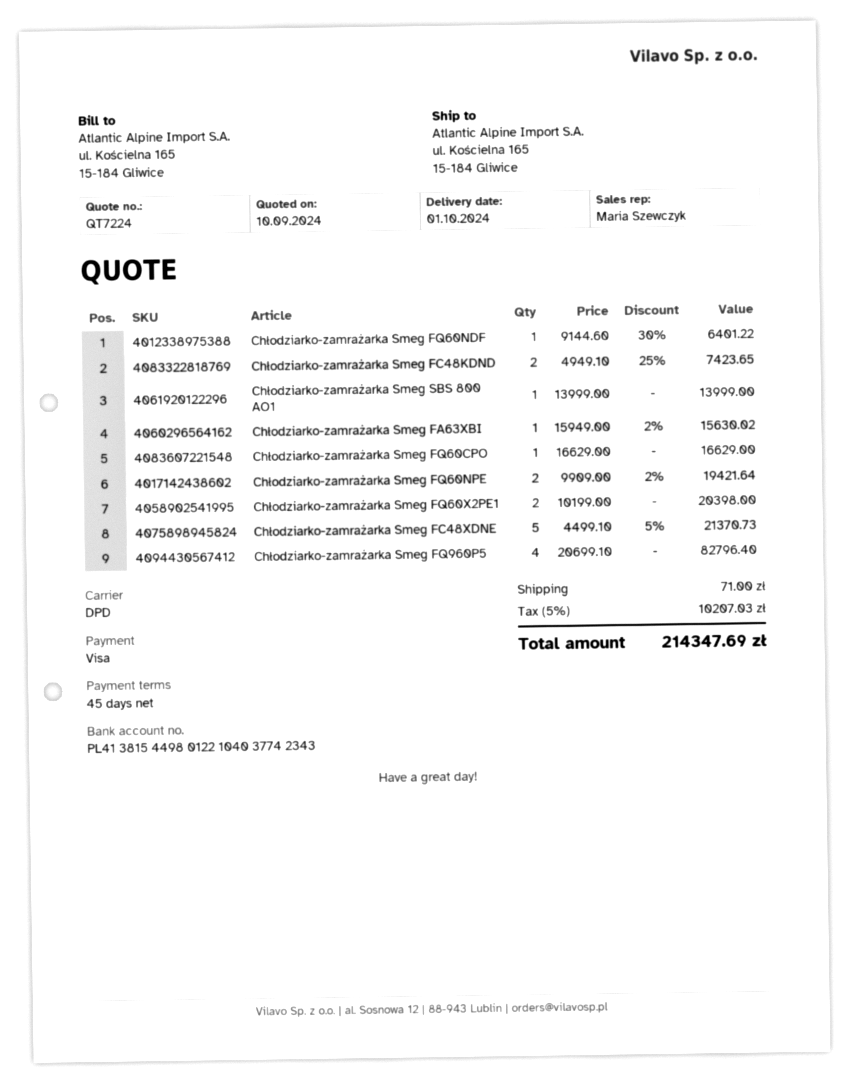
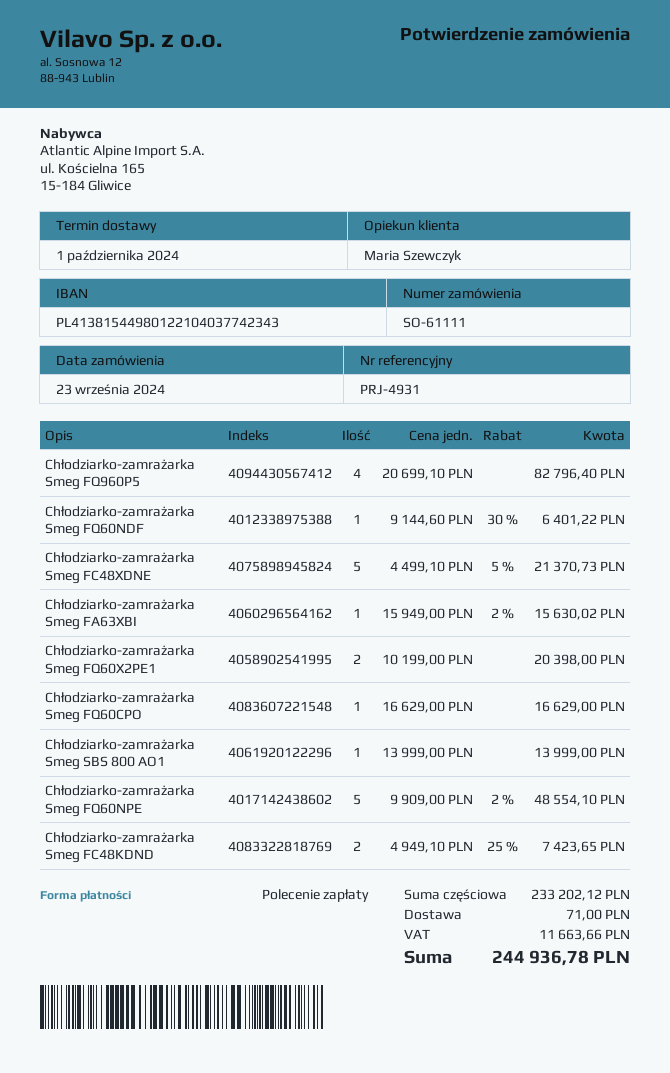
payment method: Visa -> direct debit
Chłodziarko-zamrażarka Smeg FQ60NPE: 2 x 9909.00 - 2% = 19421.64 -> 5 x 9909.00 - 2% = 48554.10
tax: 10207.03 -> 11663.66
total: 214347.69 -> 244936.78

